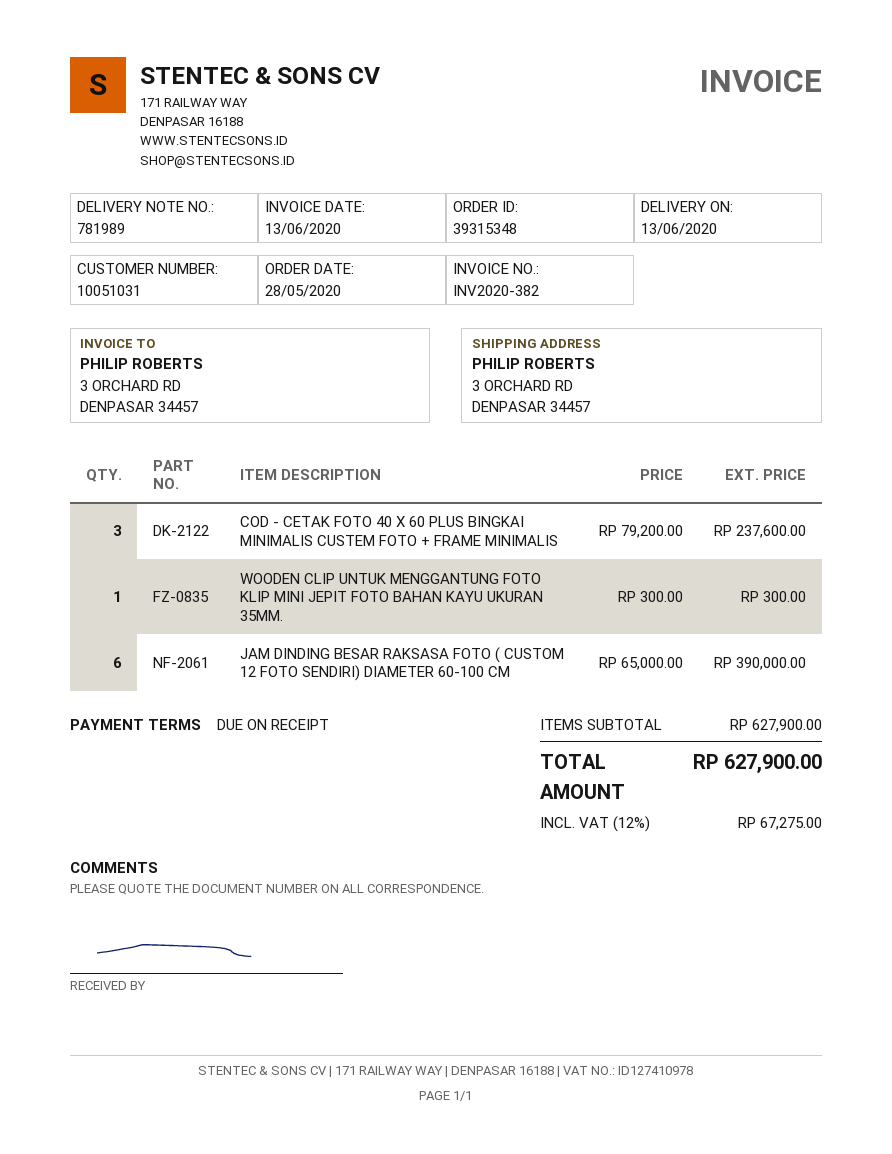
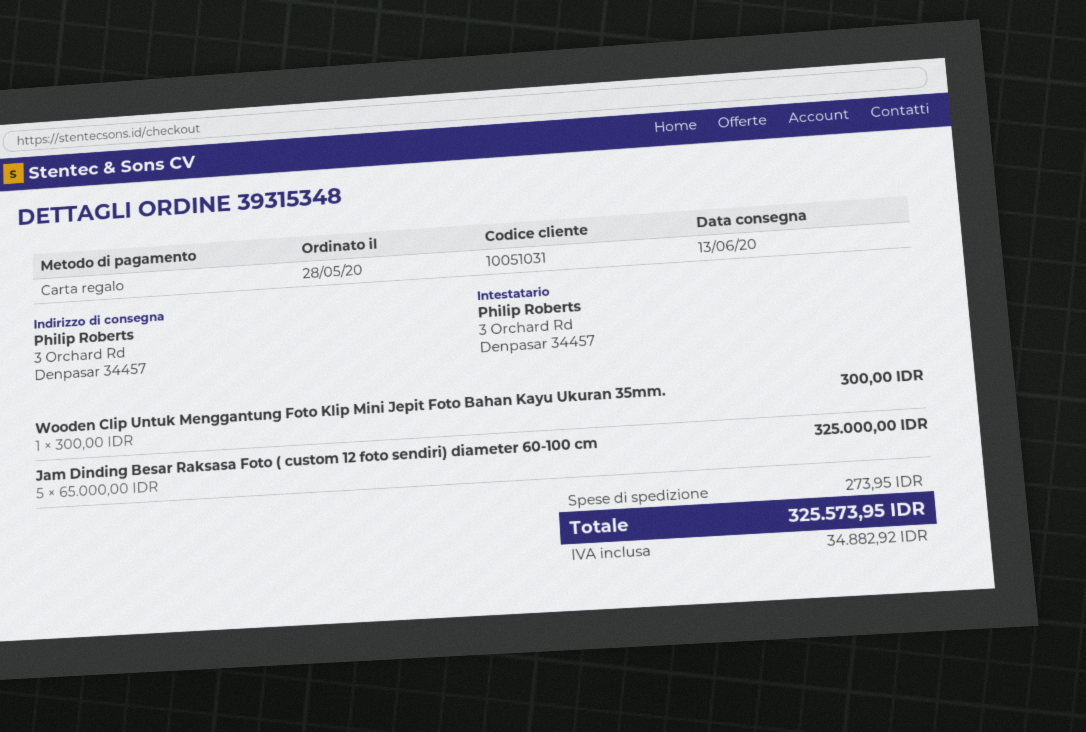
COD - CETAK FOTO 40 X 60 PLUS BINGKAI MINIMALIS CUSTEM FOTO + FRAME MINIMALIS: 3 x 79200.00 = 237600.00 -> none
JAM DINDING BESAR RAKSASA FOTO ( CUSTOM 12 FOTO SENDIRI) DIAMETER 60-100 CM: 6 x 65000.00 = 390000.00 -> 5 x 65000.00 = 325000.00
shipping: none -> 273.95
tax: 67275.00 -> 34882.92
total: 627900.00 -> 325573.95

